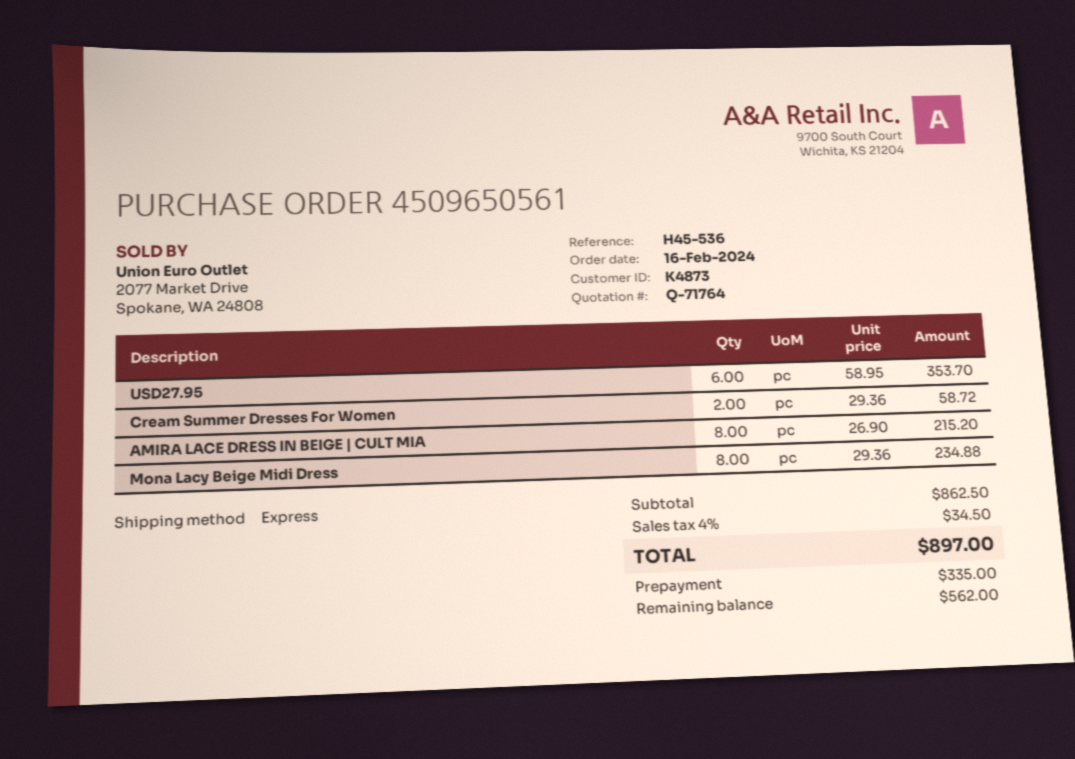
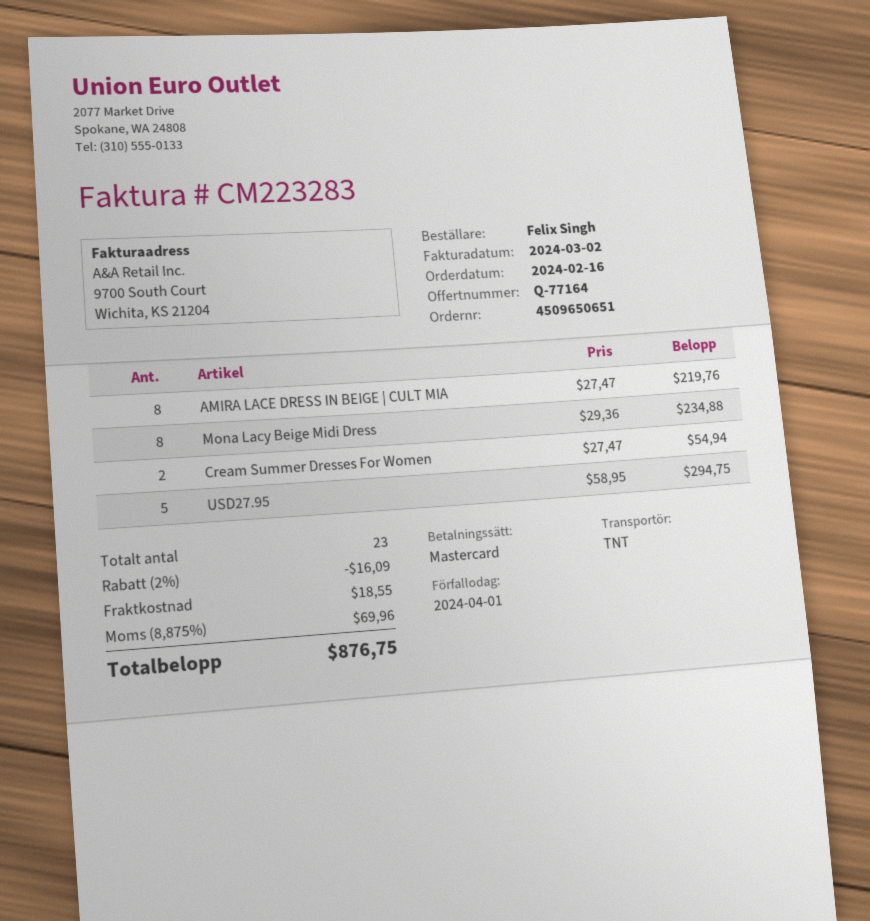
quote number: Q-71764 -> Q-77164
order number: 4509650561 -> 4509650651
shipping method: express -> TNT
USD27.95: 6 x 58.95 = 353.70 -> 5 x 58.95 = 294.75
Cream Summer Dresses For Women: 2 x 29.36 = 58.72 -> 2 x 27.47 = 54.94
AMIRA LACE DRESS IN BEIGE | CULT MIA: 8 x 26.90 = 215.20 -> 8 x 27.47 = 219.76
discount: none -> 2% = 16.09
shipping: none -> 18.55
tax: 4% = 34.50 -> 8.875% = 69.96
total: 897.00 -> 876.75

